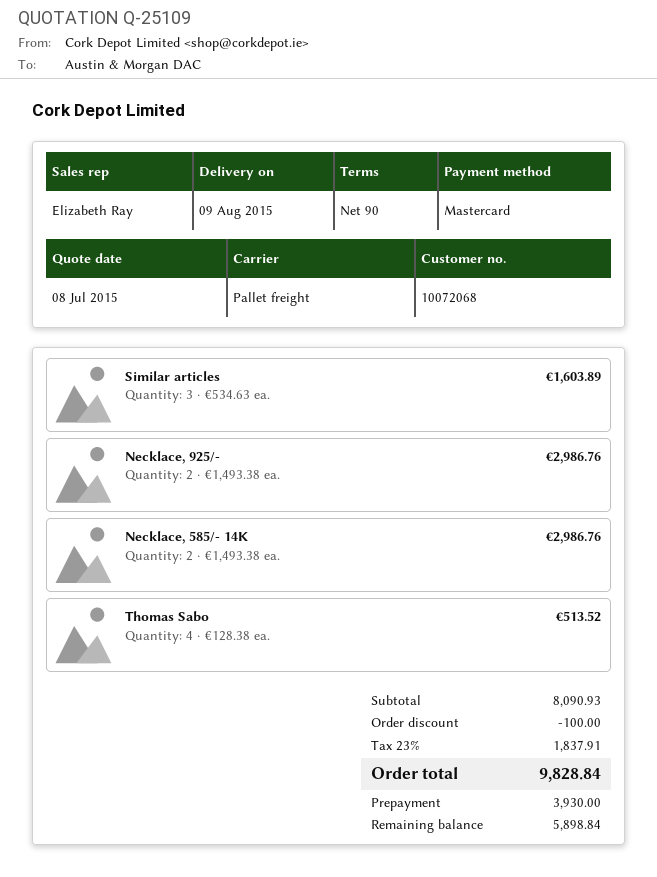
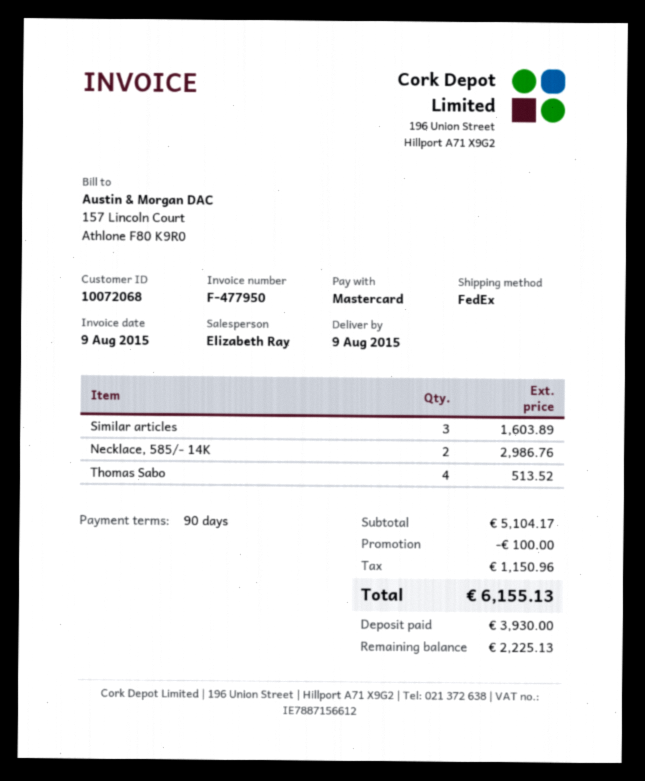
shipping method: pallet freight -> FedEx
Necklace, 925/-: 2 for 2986.76 -> none
subtotal: 8090.93 -> 5104.17
tax: 1837.91 -> 1150.96
total: 9828.84 -> 6155.13
balance: 5898.84 -> 2225.13

